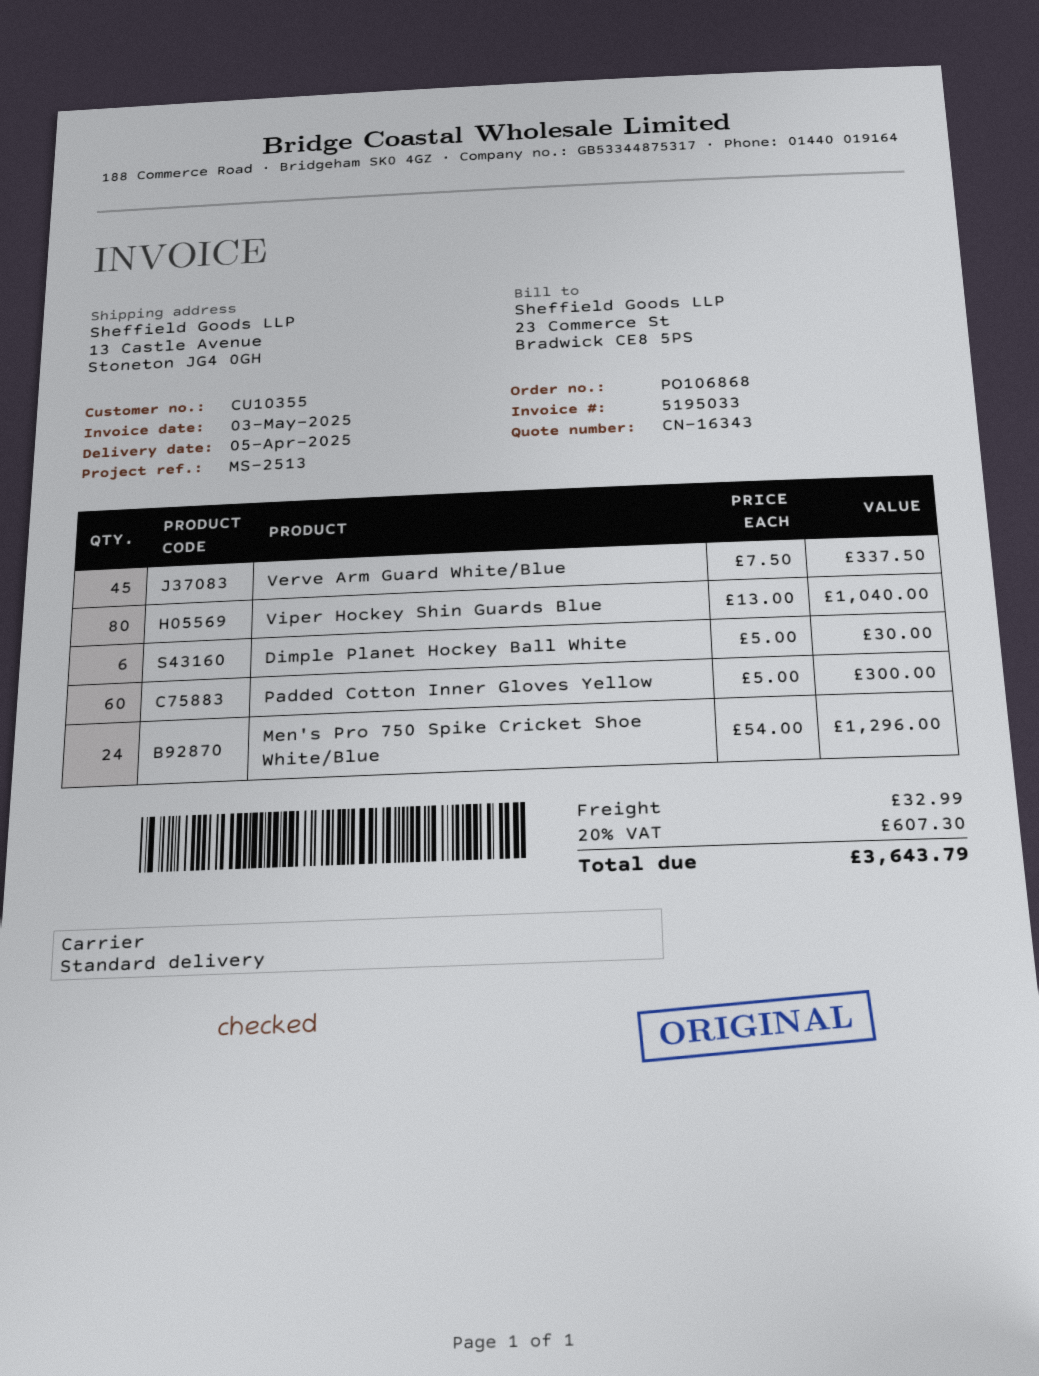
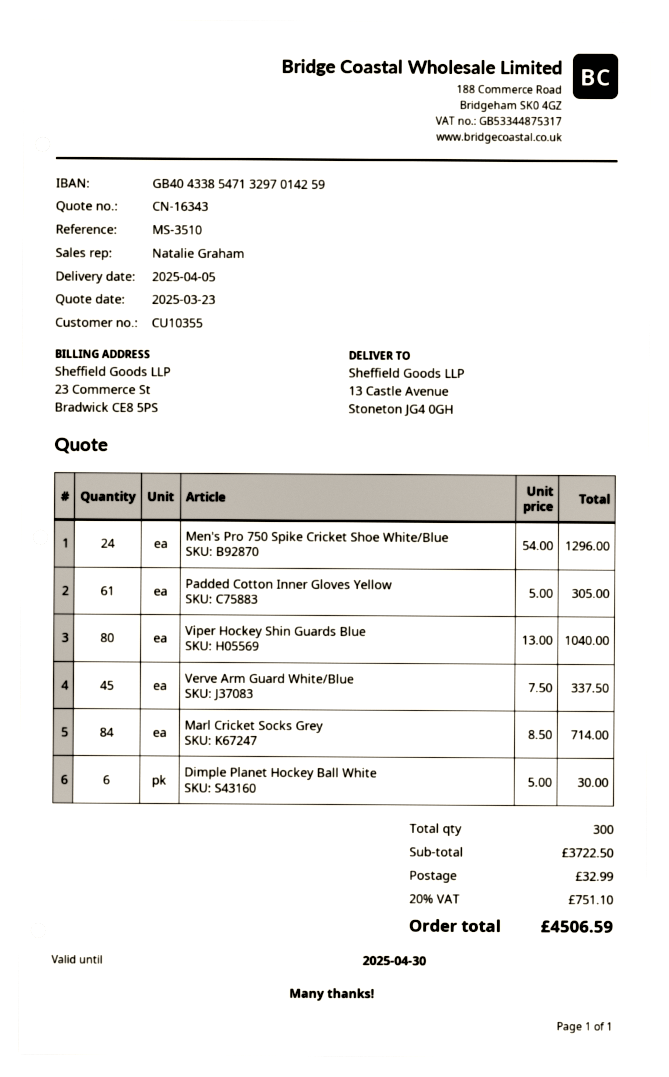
reference: MS-2513 -> MS-3510
Padded Cotton Inner Gloves Yellow: 60 x 5.00 = 300.00 -> 61 x 5.00 = 305.00
Marl Cricket Socks Grey: none -> 84 x 8.50 = 714.00
tax: 20% = 607.30 -> 20% = 751.10
total: 3643.79 -> 4506.59

